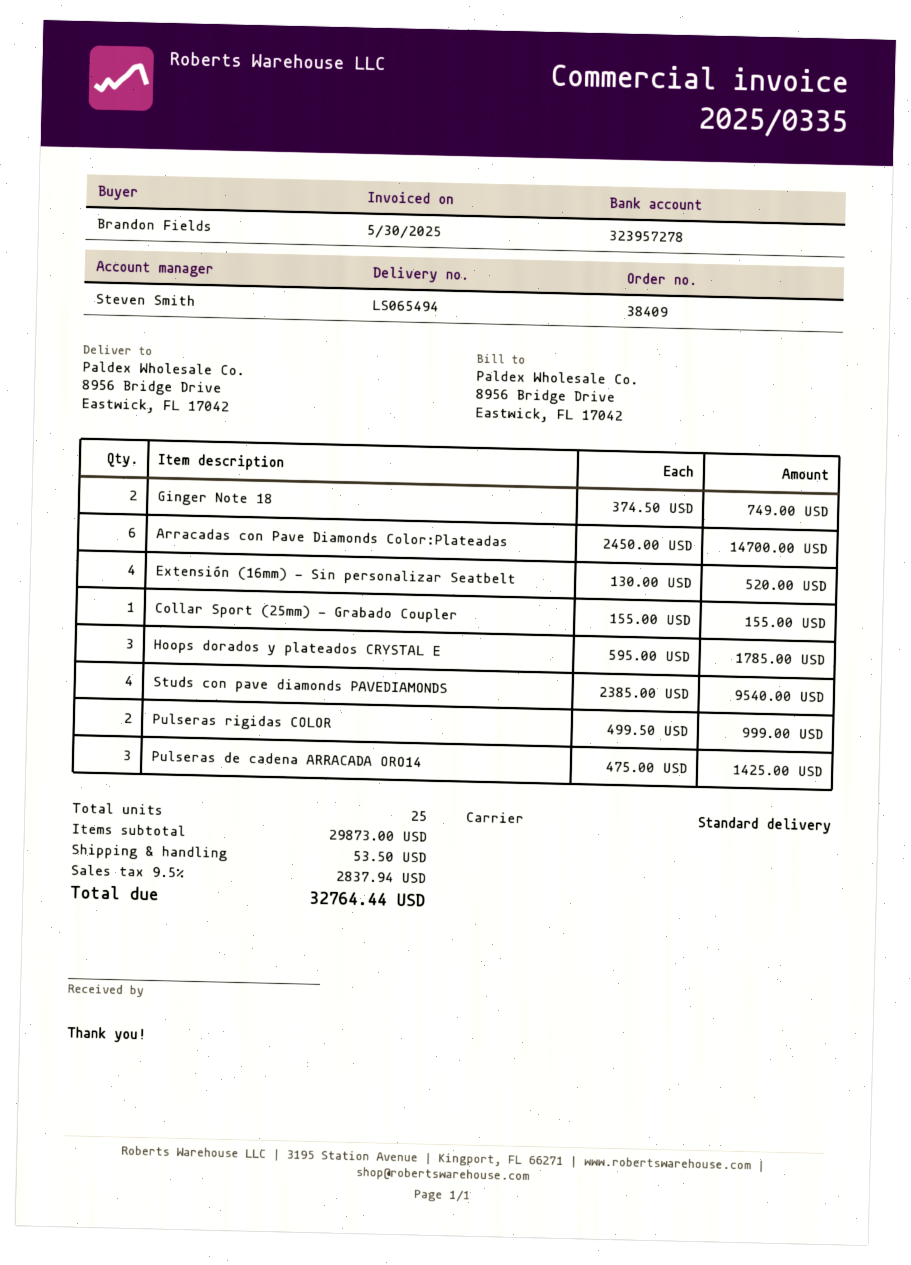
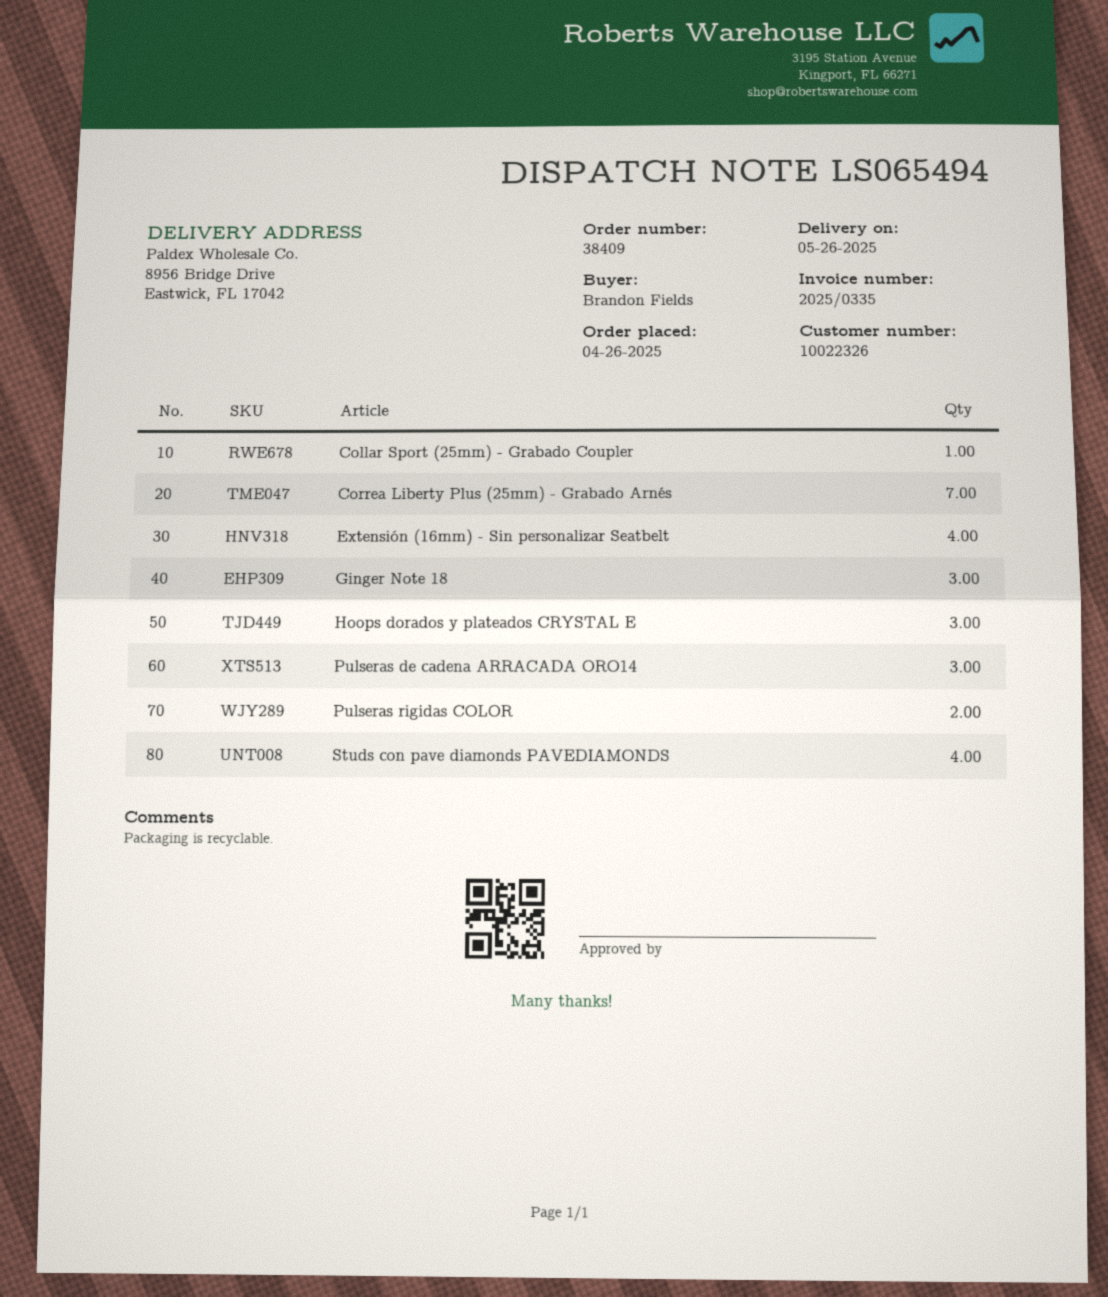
Ginger Note 18: 2 -> 3
Arracadas con Pave Diamonds Color:Plateadas: 6 -> none
Correa Liberty Plus (25mm) - Grabado Arnés: none -> 7

